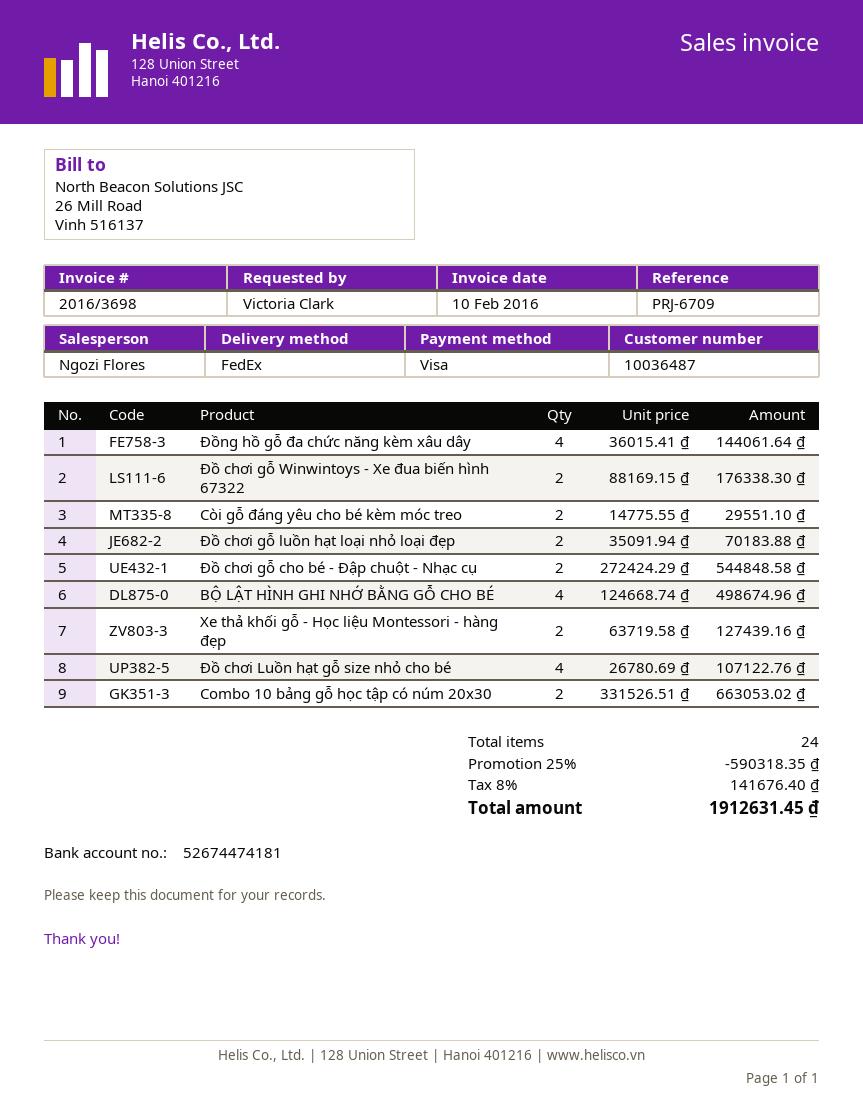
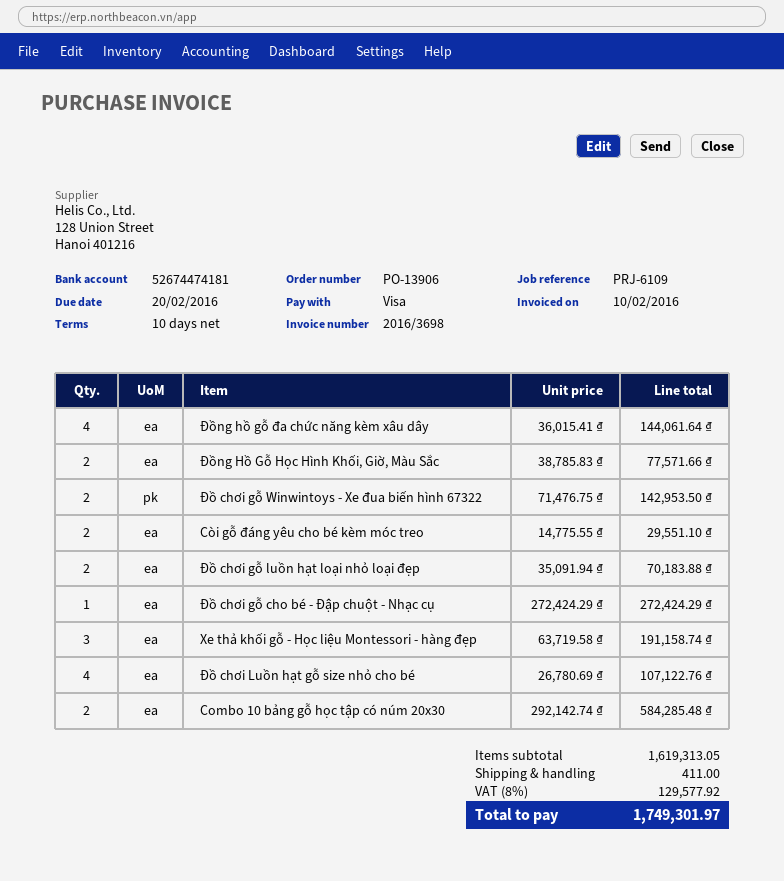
reference: PRJ-6709 -> PRJ-6109
Đồ chơi gỗ Winwintoys - Xe đua biến hình 67322: 2 x 88169.15 = 176338.30 -> 2 x 71476.75 = 142953.50
Đồ chơi gỗ cho bé - Đập chuột - Nhạc cụ: 2 x 272424.29 = 544848.58 -> 1 x 272424.29 = 272424.29
BỘ LẬT HÌNH GHI NHỚ BẰNG GỖ CHO BÉ: 4 x 124668.74 = 498674.96 -> none
Xe thả khối gỗ - Học liệu Montessori - hàng đẹp: 2 x 63719.58 = 127439.16 -> 3 x 63719.58 = 191158.74
Combo 10 bảng gỗ học tập có núm 20x30: 2 x 331526.51 = 663053.02 -> 2 x 292142.74 = 584285.48
Đồng Hồ Gỗ Học Hình Khối, Giờ, Màu Sắc: none -> 2 x 38785.83 = 77571.66
discount: 25% = 590318.35 -> none
shipping: none -> 411.00
tax: 8% = 141676.40 -> 8% = 129577.92
total: 1912631.45 -> 1749301.97

